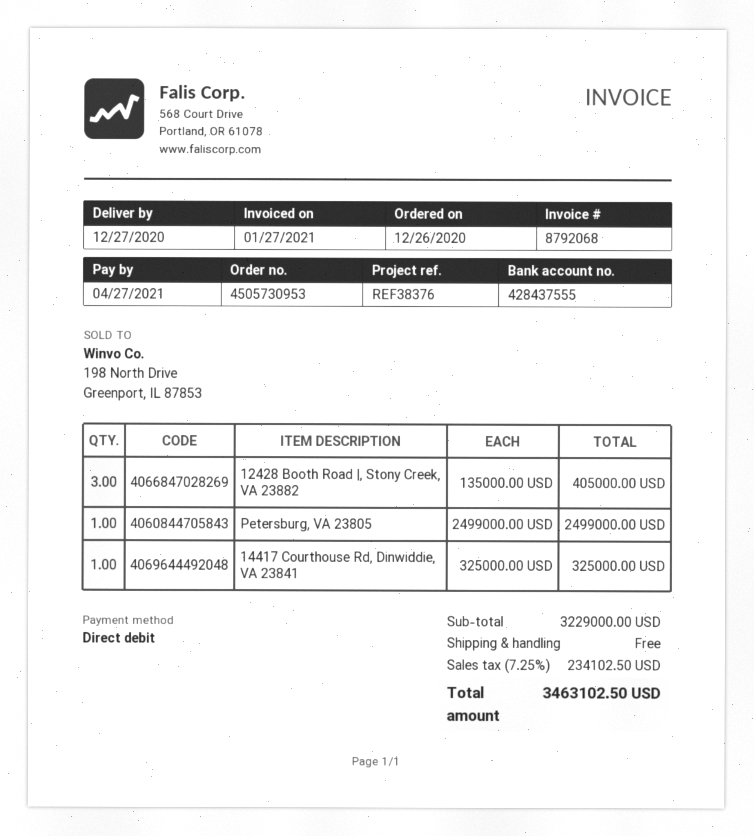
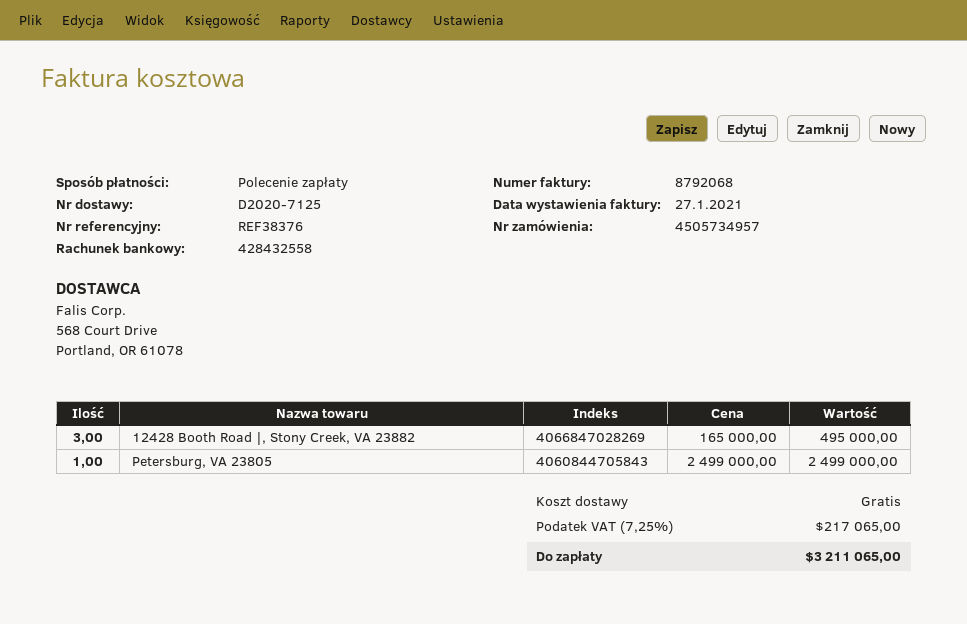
order number: 4505730953 -> 4505734957
bank account: 428437555 -> 428432558
12428 Booth Road |, Stony Creek, VA 23882: 3 x 135000.00 = 405000.00 -> 3 x 165000.00 = 495000.00
14417 Courthouse Rd, Dinwiddie, VA 23841: 1 x 325000.00 = 325000.00 -> none
tax: 7.25% = 234102.50 -> 7.25% = 217065.00
total: 3463102.50 -> 3211065.00

